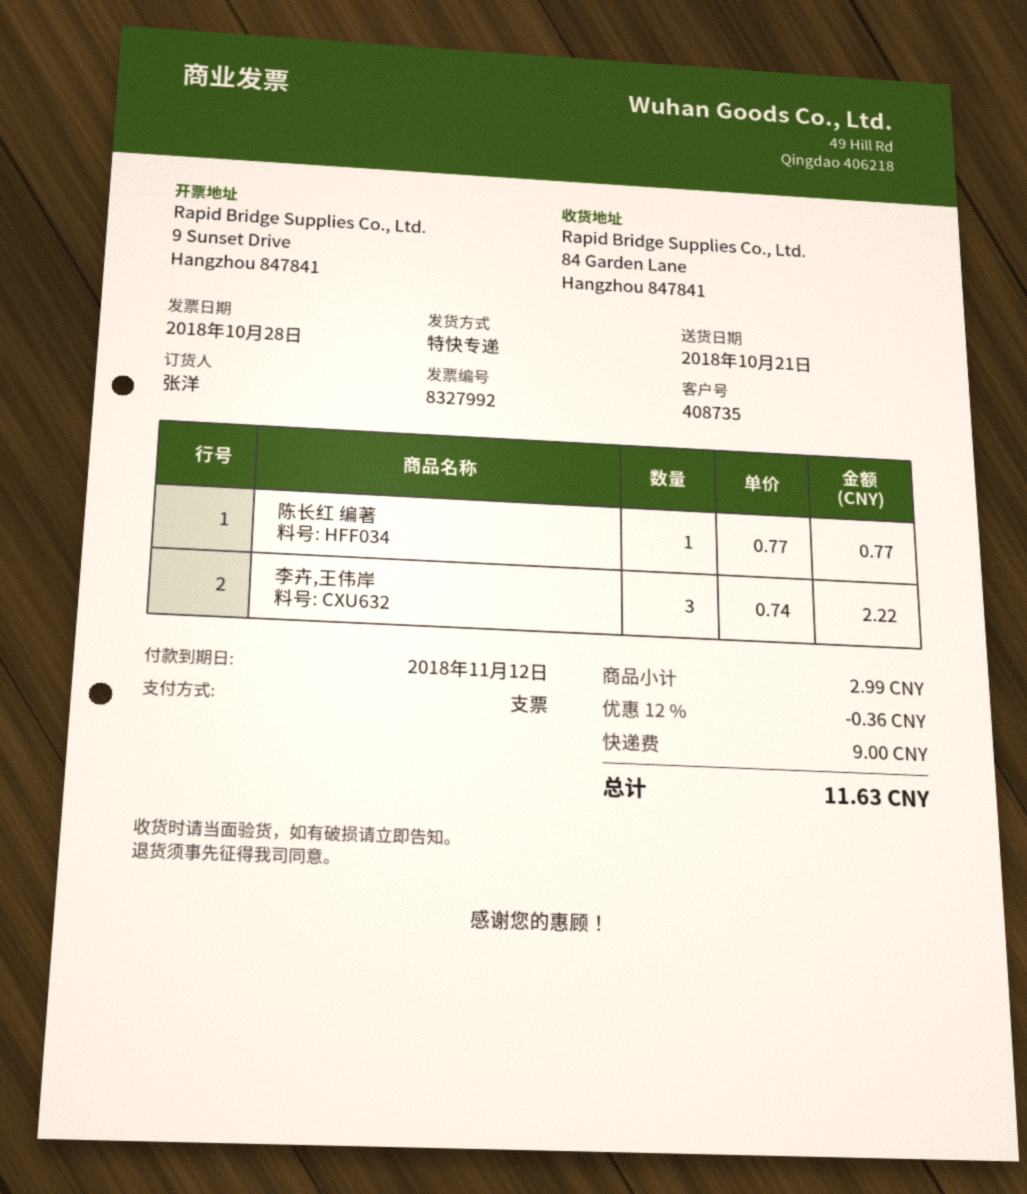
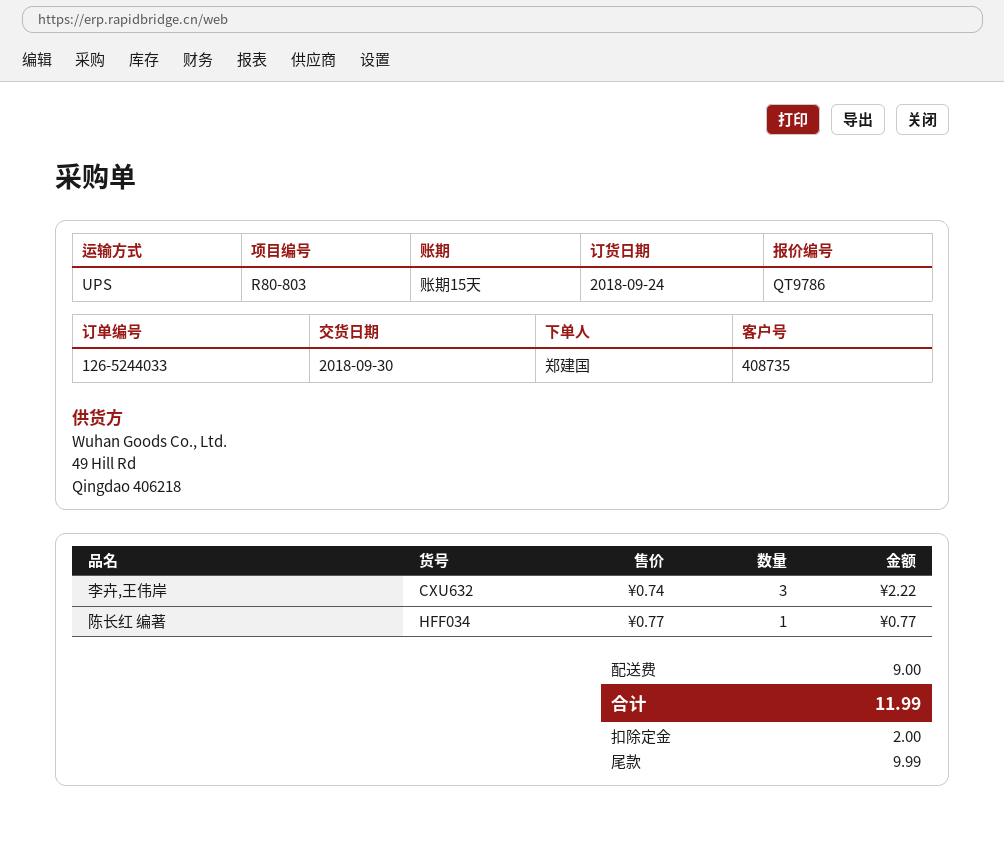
delivery date: 2018-10-21 -> 2018-09-30
ordered by: 张洋 -> 郑建国
shipping method: express -> UPS
discount: 12% = 0.36 -> none
total: 11.63 -> 11.99

